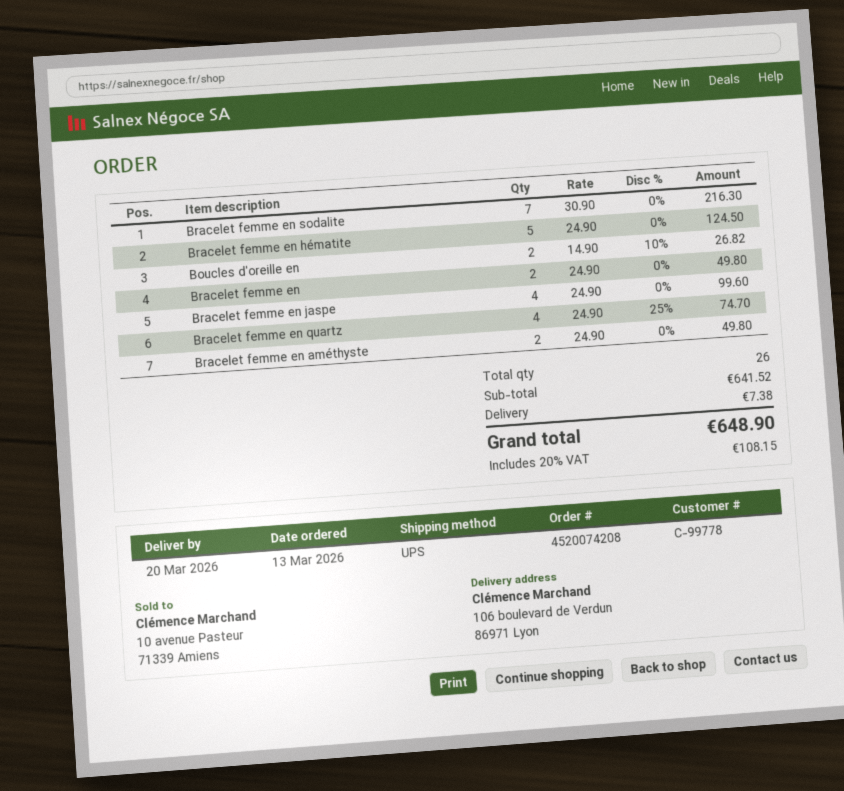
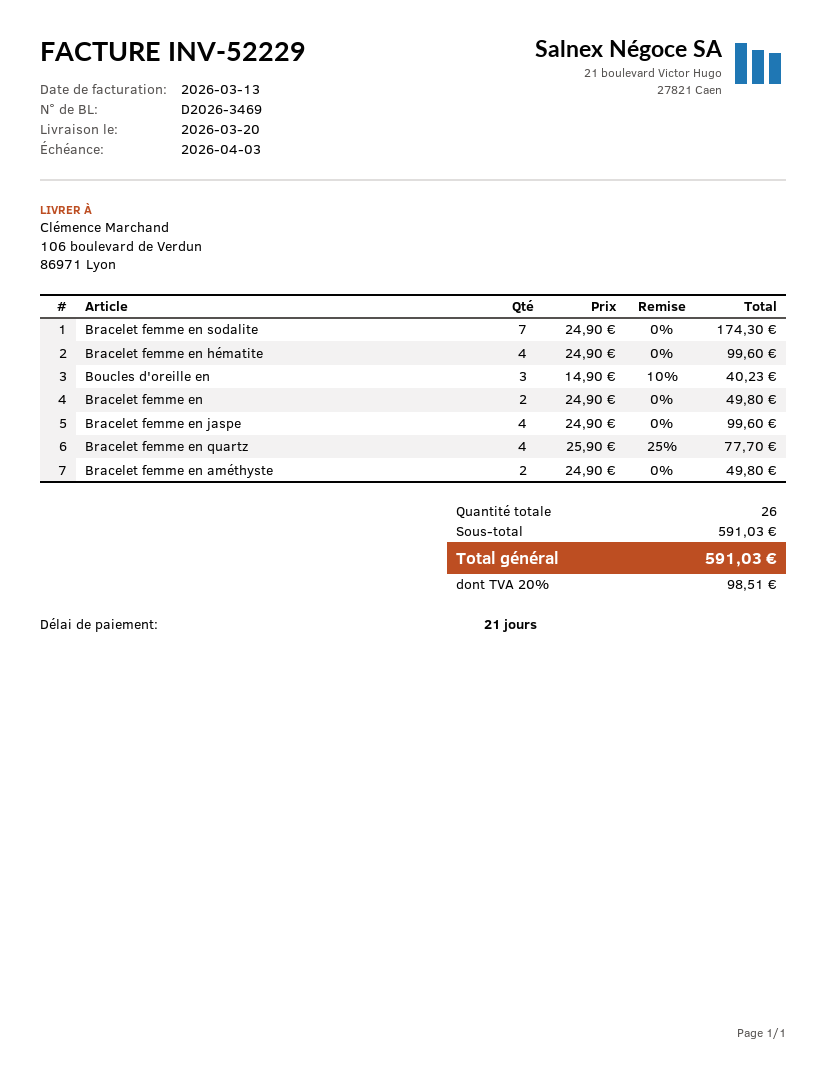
Bracelet femme en sodalite: 7 x 30.90 = 216.30 -> 7 x 24.90 = 174.30
Bracelet femme en hématite: 5 x 24.90 = 124.50 -> 4 x 24.90 = 99.60
Boucles d'oreille en: 2 x 14.90 - 10% = 26.82 -> 3 x 14.90 - 10% = 40.23
Bracelet femme en quartz: 4 x 24.90 - 25% = 74.70 -> 4 x 25.90 - 25% = 77.70
subtotal: 641.52 -> 591.03
shipping: 7.38 -> none
tax: 20% = 108.15 -> 20% = 98.51
total: 648.90 -> 591.03

